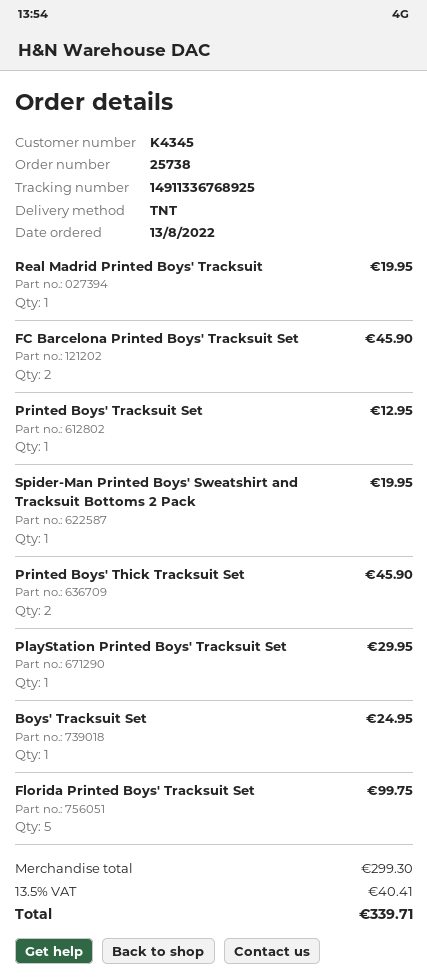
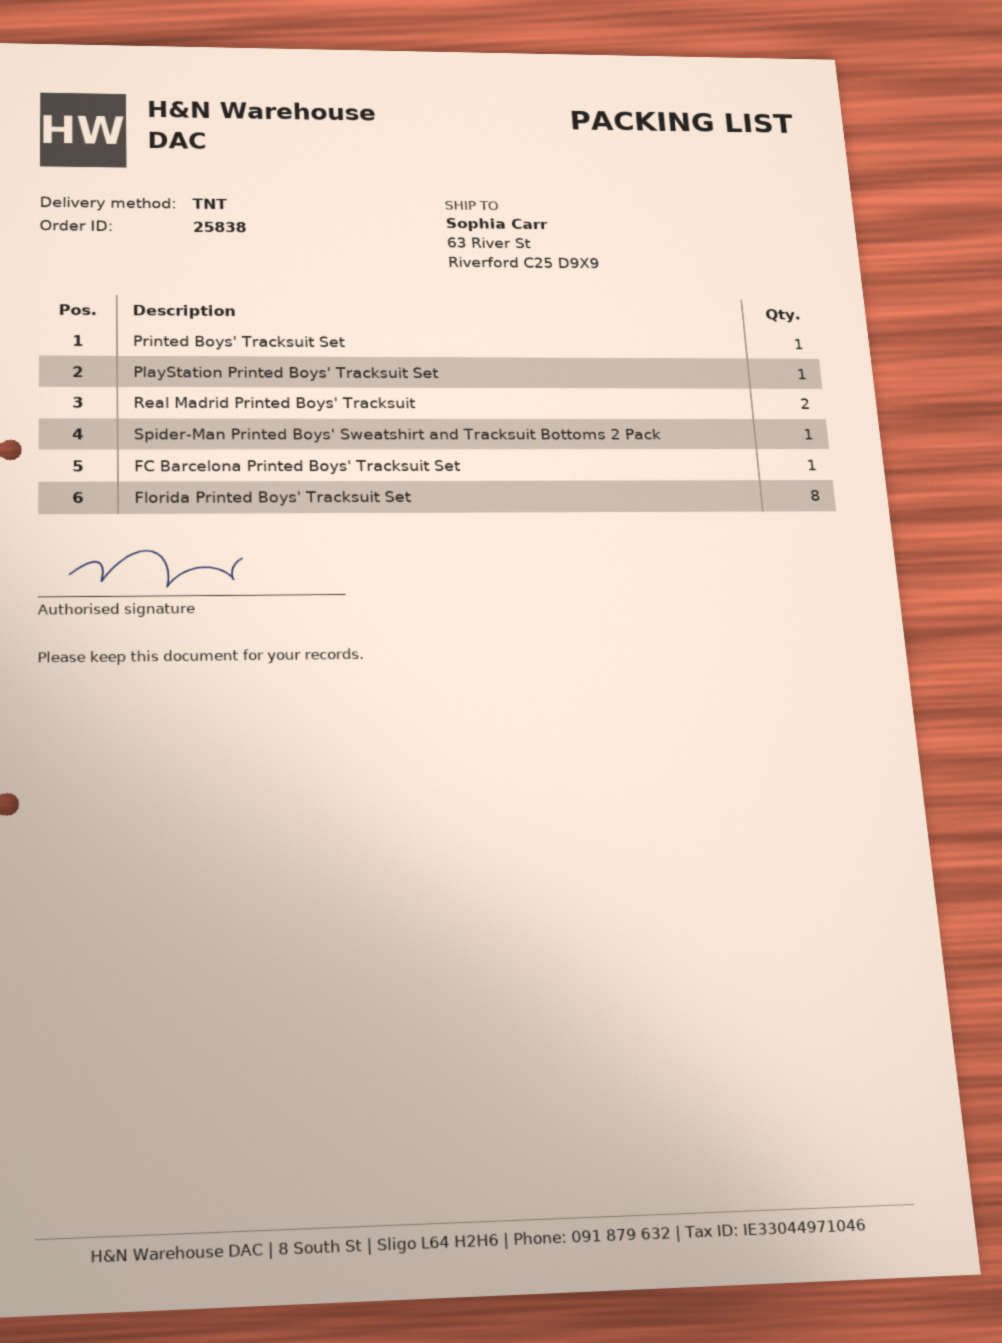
order number: 25738 -> 25838
Real Madrid Printed Boys' Tracksuit: 1 -> 2
FC Barcelona Printed Boys' Tracksuit Set: 2 -> 1
Printed Boys' Thick Tracksuit Set: 2 -> none
Boys' Tracksuit Set: 1 -> none
Florida Printed Boys' Tracksuit Set: 5 -> 8

